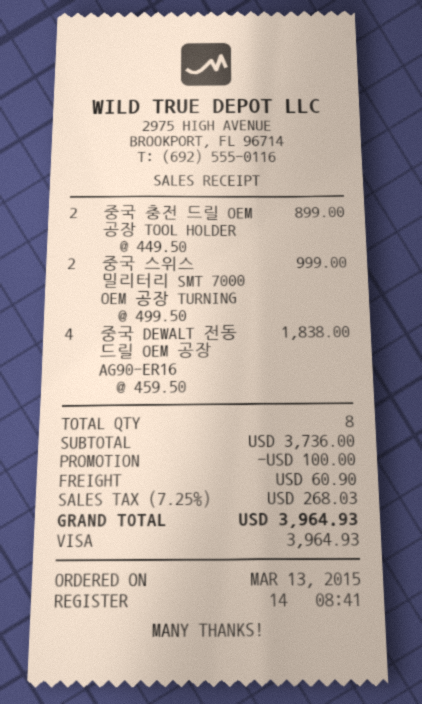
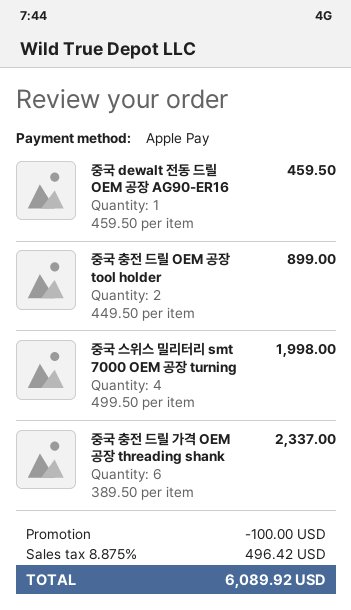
payment method: Visa -> Apple Pay
중국 스위스 밀리터리 SMT 7000 OEM 공장 TURNING: 2 x 499.50 = 999.00 -> 4 x 499.50 = 1998.00
중국 DEWALT 전동 드릴 OEM 공장 AG90-ER16: 4 x 459.50 = 1838.00 -> 1 x 459.50 = 459.50
중국 충전 드릴 가격 OEM 공장 threading shank: none -> 6 x 389.50 = 2337.00
shipping: 60.90 -> none
tax: 7.25% = 268.03 -> 8.875% = 496.42
total: 3964.93 -> 6089.92

